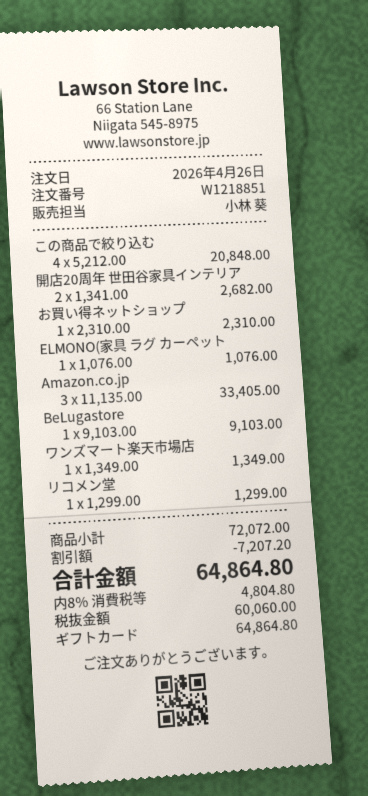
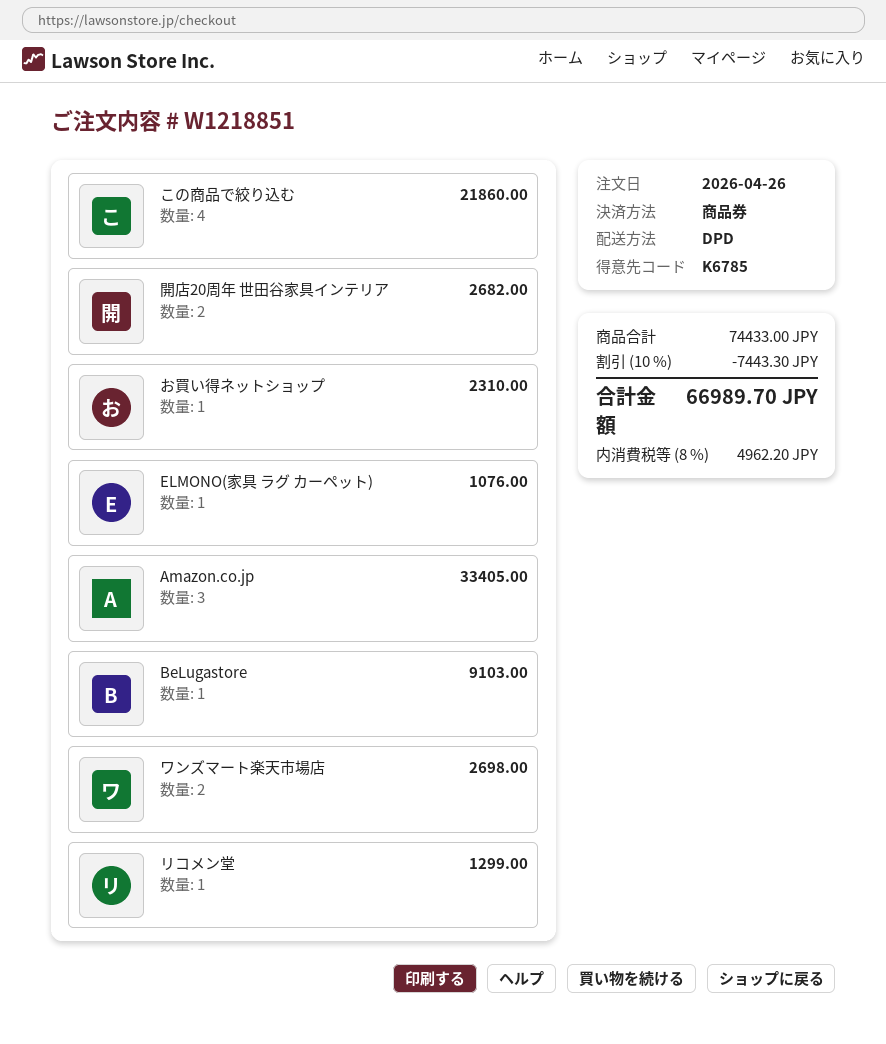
この商品で絞り込む: 4 for 20848.00 -> 4 for 21860.00
ワンズマート楽天市場店: 1 for 1349.00 -> 2 for 2698.00
subtotal: 72072.00 -> 74433.00
discount: 7207.20 -> 7443.30
tax: 8% = 4804.80 -> 8% = 4962.20
total: 64864.80 -> 66989.70

